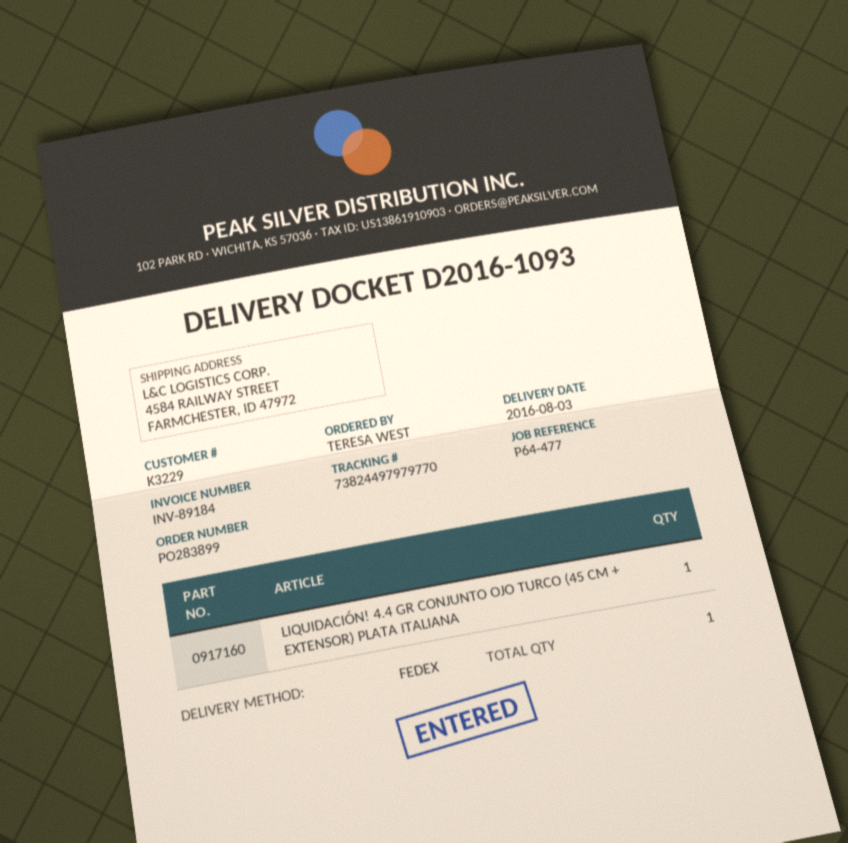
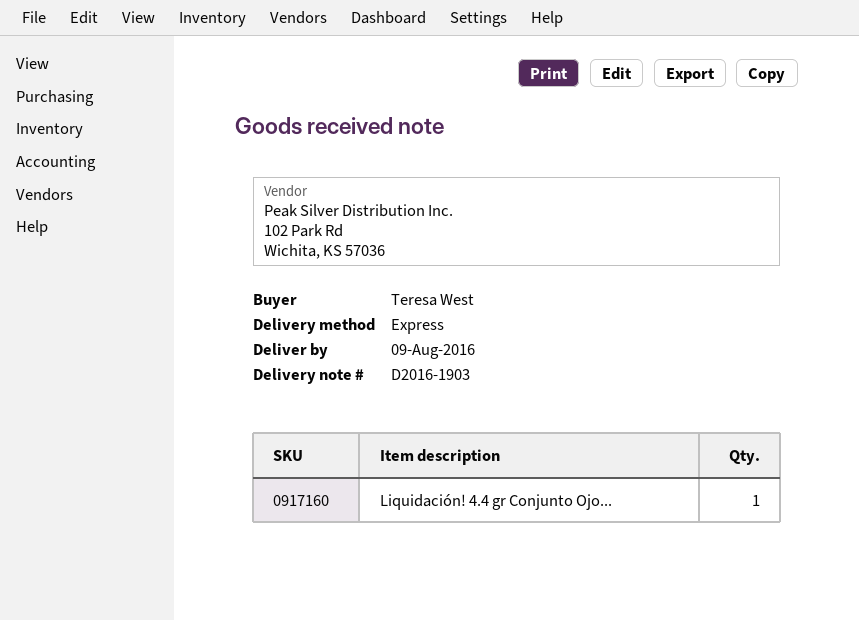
delivery note number: D2016-1093 -> D2016-1903
delivery date: 2016-08-03 -> 2016-08-09
shipping method: FedEx -> express

